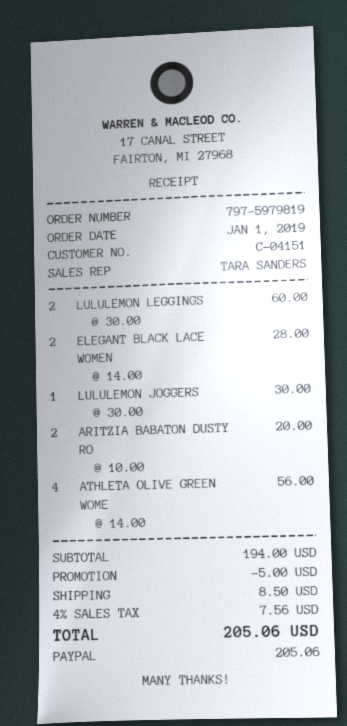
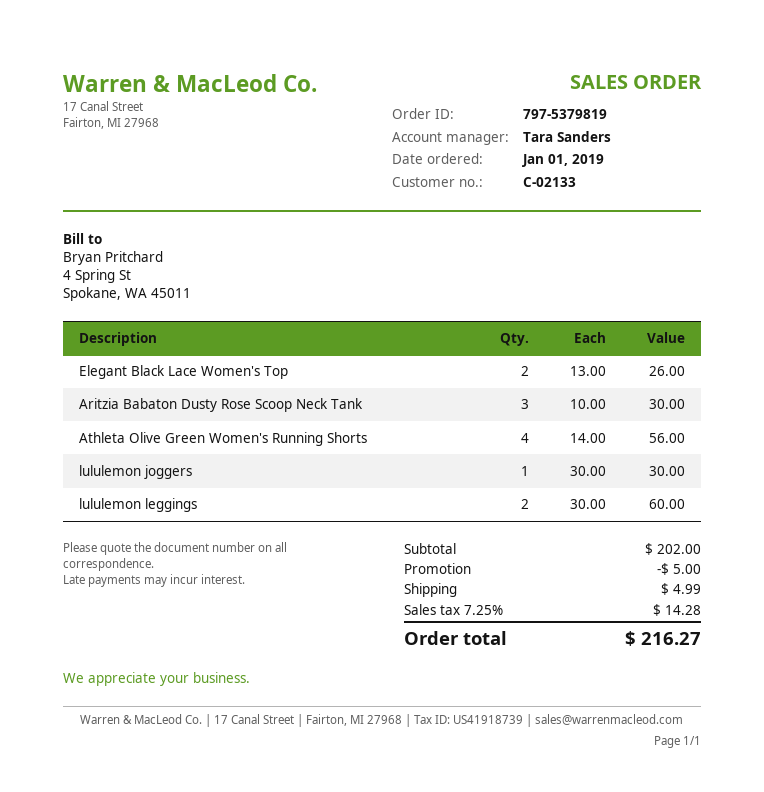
order number: 797-5979819 -> 797-5379819
customer number: C-04151 -> C-02133
ELEGANT BLACK LACE WOMEN: 2 x 14.00 = 28.00 -> 2 x 13.00 = 26.00
ARITZIA BABATON DUSTY RO: 2 x 10.00 = 20.00 -> 3 x 10.00 = 30.00
subtotal: 194.00 -> 202.00
shipping: 8.50 -> 4.99
tax: 4% = 7.56 -> 7.25% = 14.28
total: 205.06 -> 216.27

